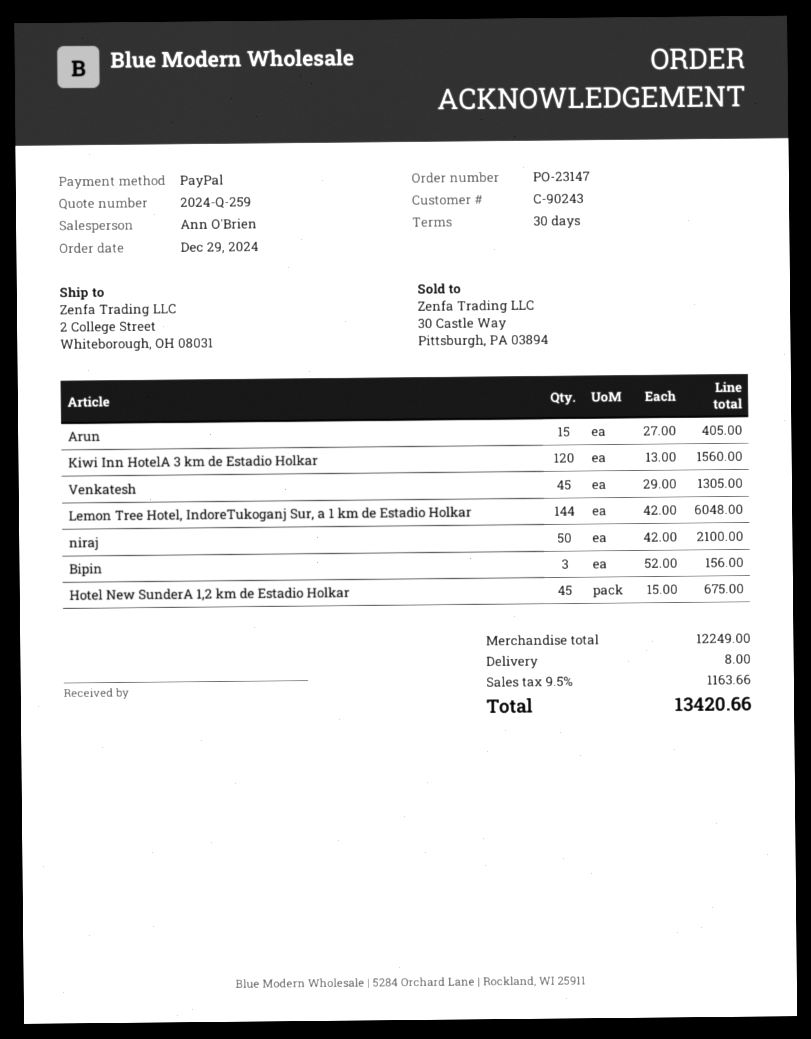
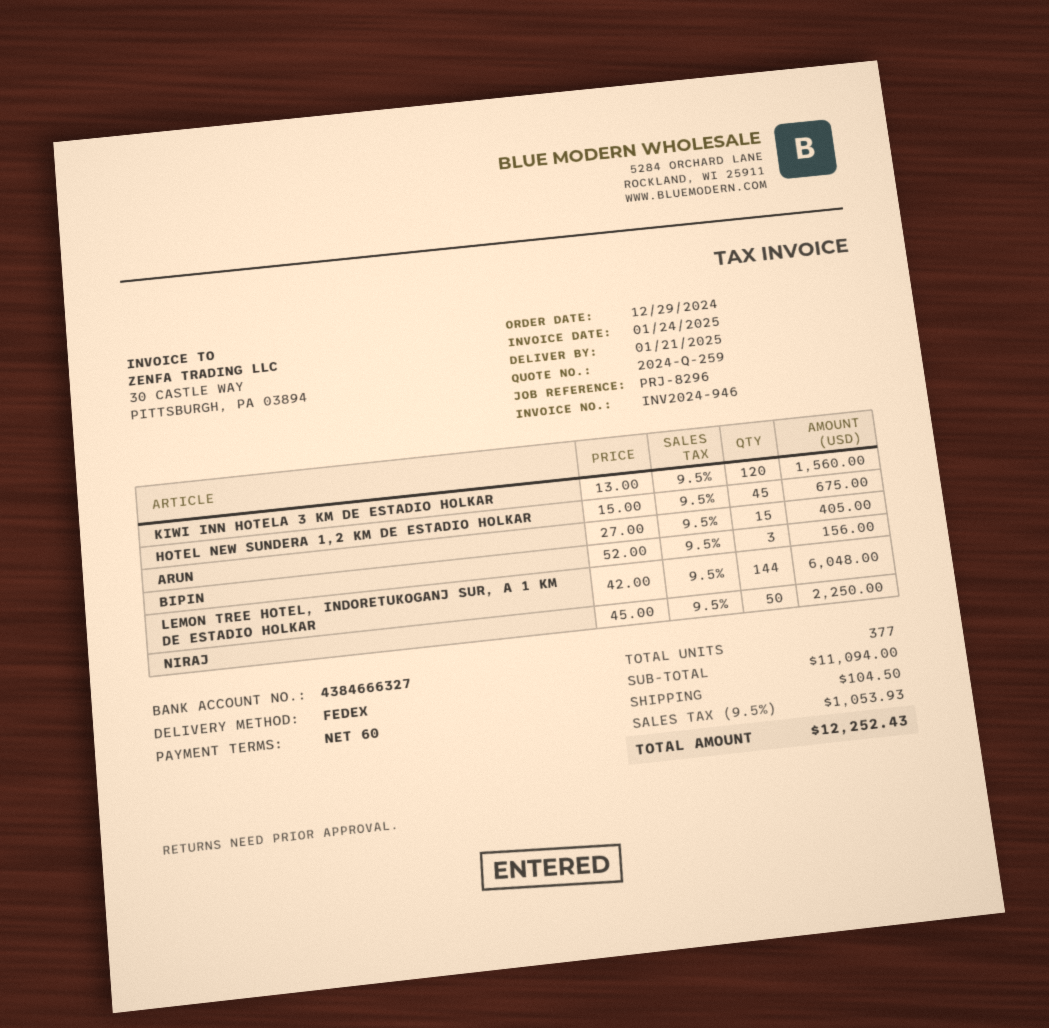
payment terms: 30 days -> 60 days
Venkatesh: 45 x 29.00 = 1305.00 -> none
niraj: 50 x 42.00 = 2100.00 -> 50 x 45.00 = 2250.00
subtotal: 12249.00 -> 11094.00
shipping: 8.00 -> 104.50
tax: 9.5% = 1163.66 -> 9.5% = 1053.93
total: 13420.66 -> 12252.43

